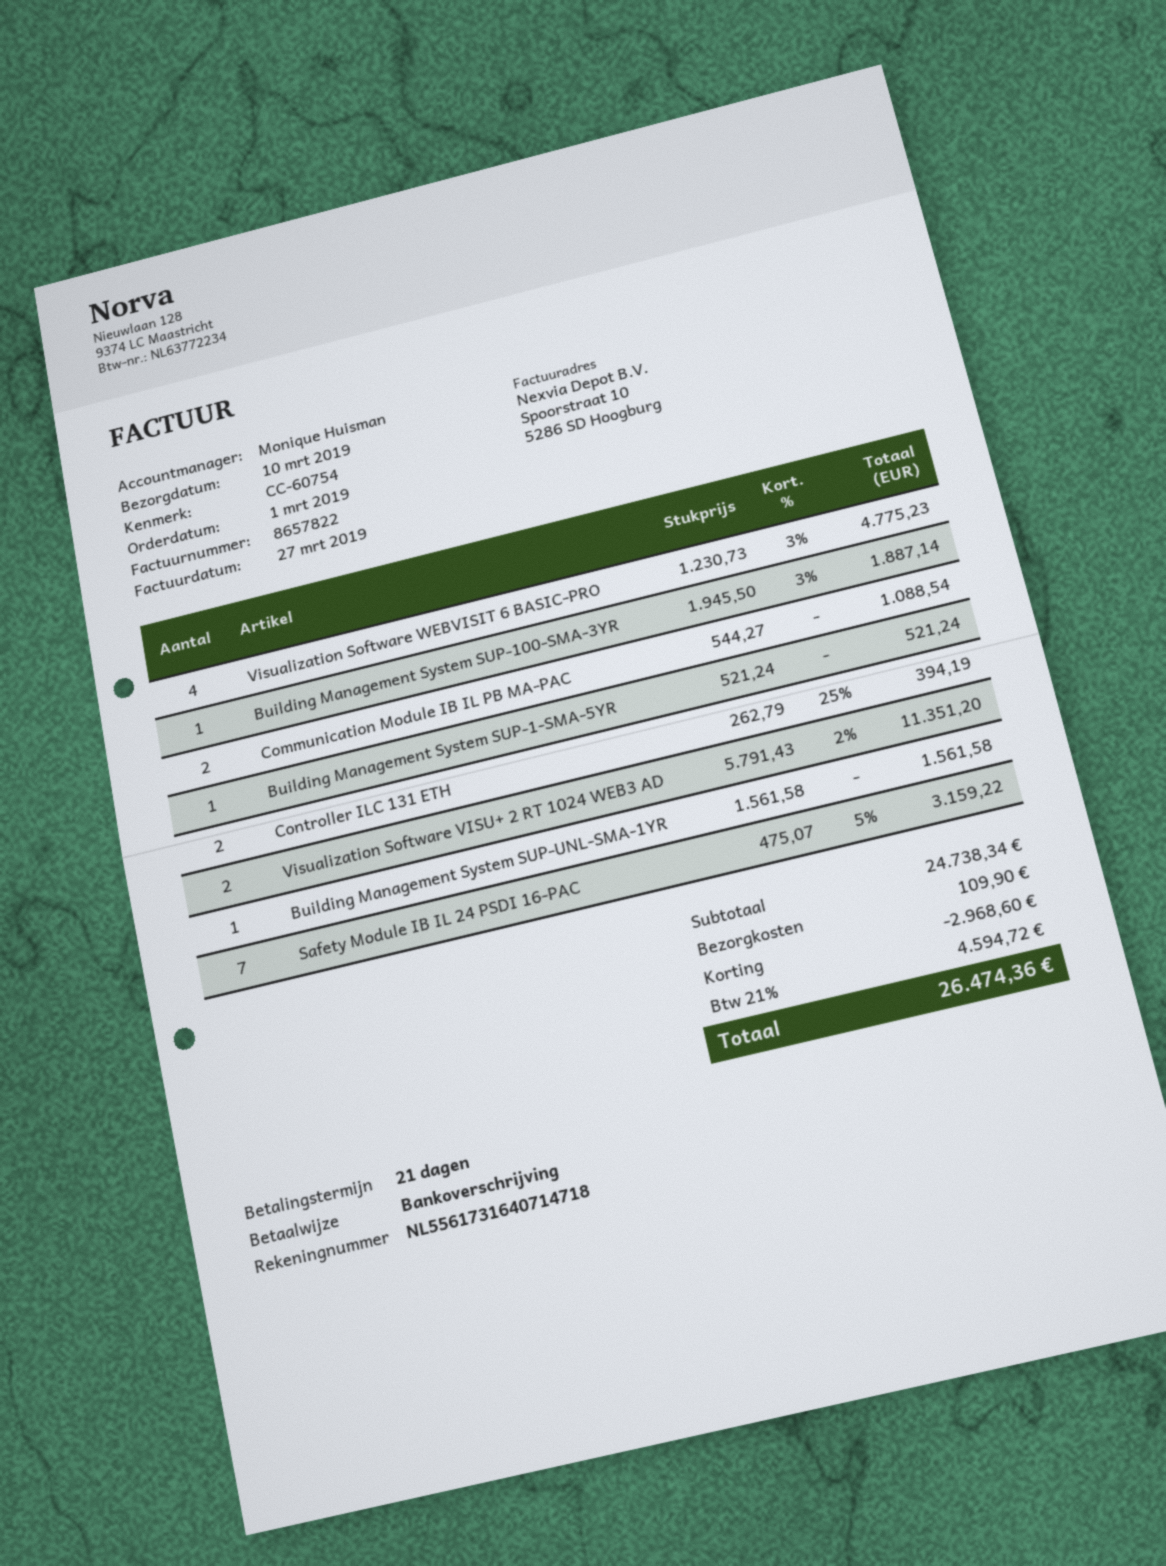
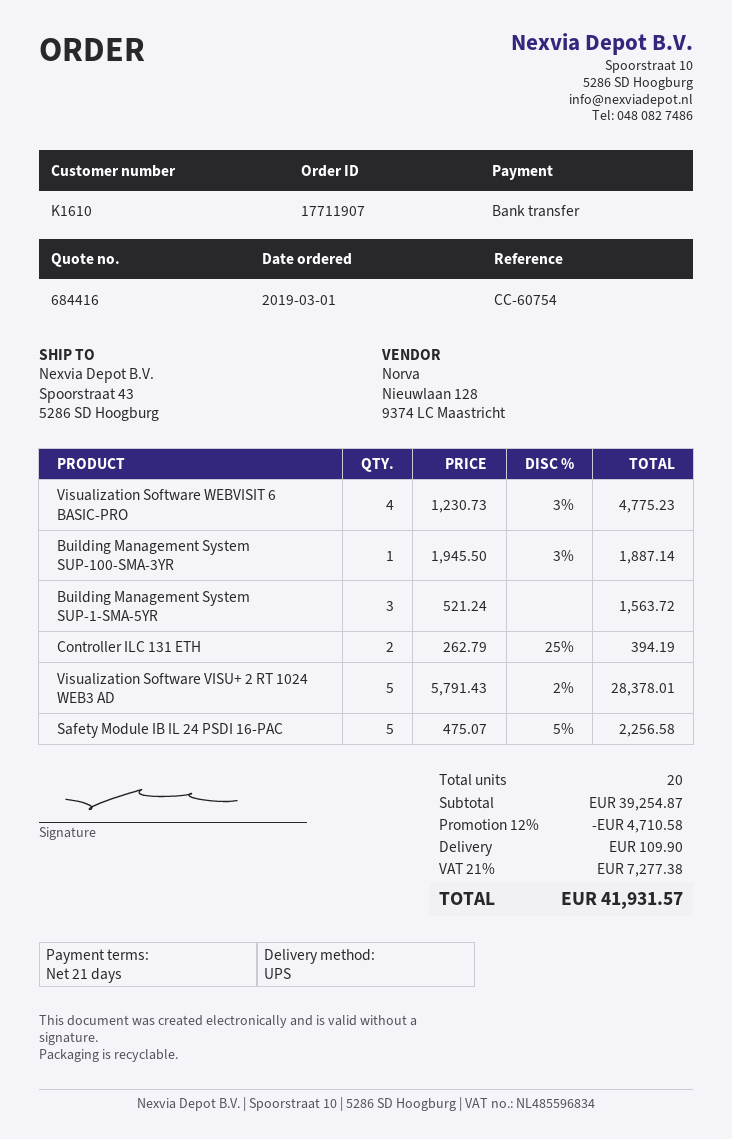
Communication Module IB IL PB MA-PAC: 2 x 544.27 = 1088.54 -> none
Building Management System SUP-1-SMA-5YR: 1 x 521.24 = 521.24 -> 3 x 521.24 = 1563.72
Visualization Software VISU+ 2 RT 1024 WEB3 AD: 2 x 5791.43 - 2% = 11351.20 -> 5 x 5791.43 - 2% = 28378.01
Building Management System SUP-UNL-SMA-1YR: 1 x 1561.58 = 1561.58 -> none
Safety Module IB IL 24 PSDI 16-PAC: 7 x 475.07 - 5% = 3159.22 -> 5 x 475.07 - 5% = 2256.58
subtotal: 24738.34 -> 39254.87
discount: 2968.60 -> 4710.58
tax: 21% = 4594.72 -> 21% = 7277.38
total: 26474.36 -> 41931.57

